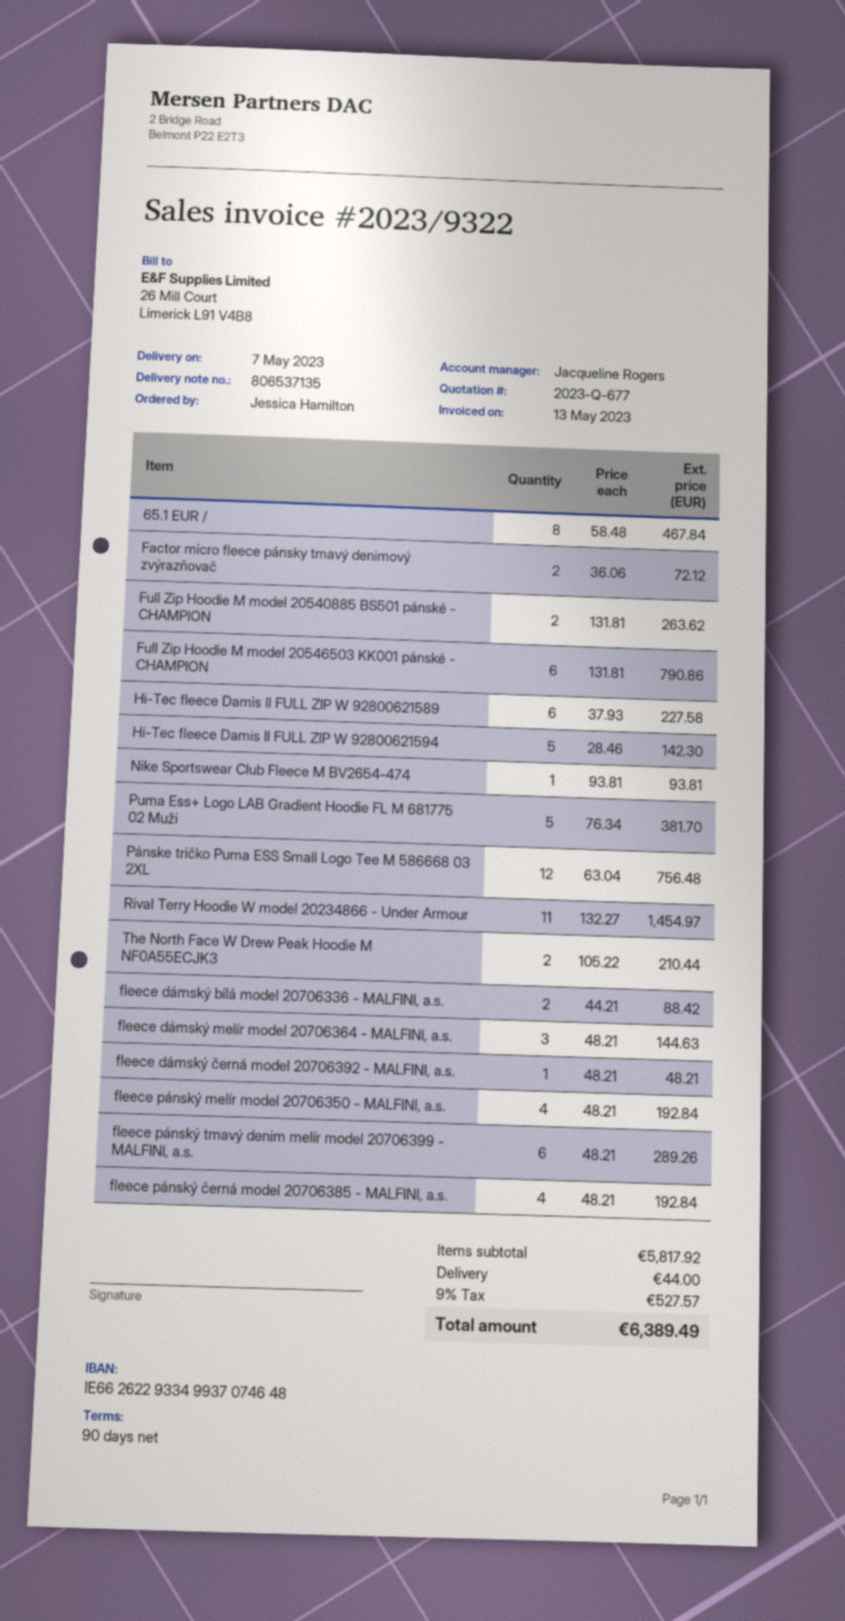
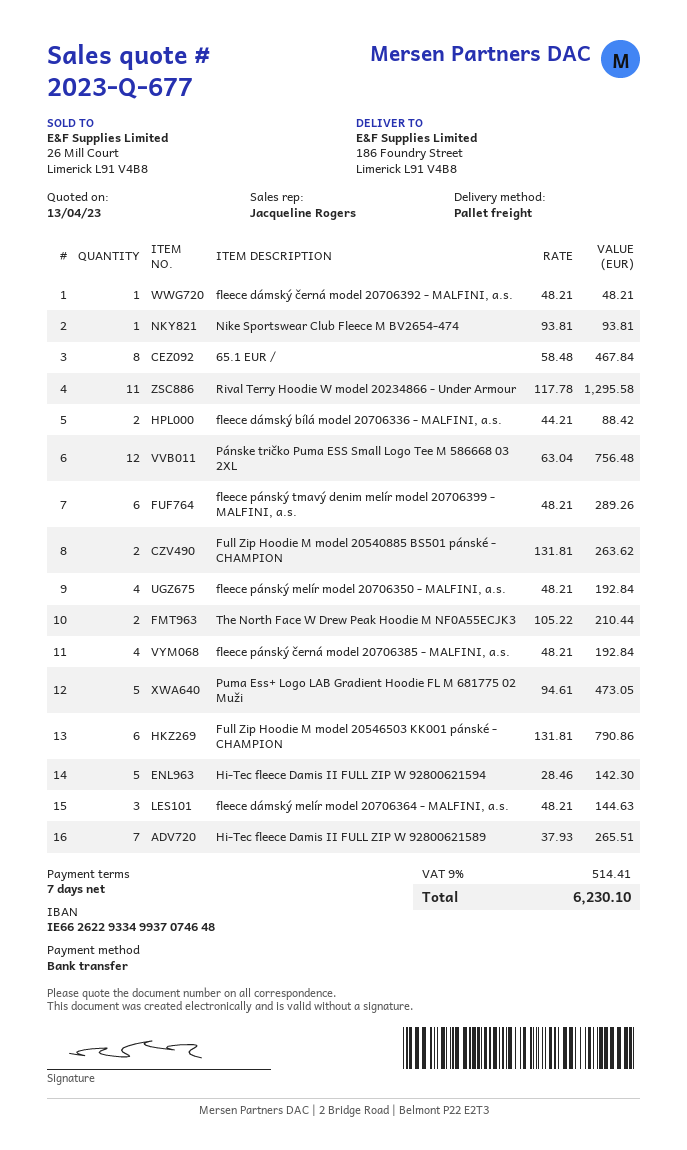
payment terms: 90 days -> 7 days
Factor micro fleece pánsky tmavý denimový zvýrazňovač: 2 x 36.06 = 72.12 -> none
Hi-Tec fleece Damis II FULL ZIP W 92800621589: 6 x 37.93 = 227.58 -> 7 x 37.93 = 265.51
Puma Ess+ Logo LAB Gradient Hoodie FL M 681775 02 Muži: 5 x 76.34 = 381.70 -> 5 x 94.61 = 473.05
Rival Terry Hoodie W model 20234866 - Under Armour: 11 x 132.27 = 1454.97 -> 11 x 117.78 = 1295.58
shipping: 44.00 -> none
tax: 9% = 527.57 -> 9% = 514.41
total: 6389.49 -> 6230.10

